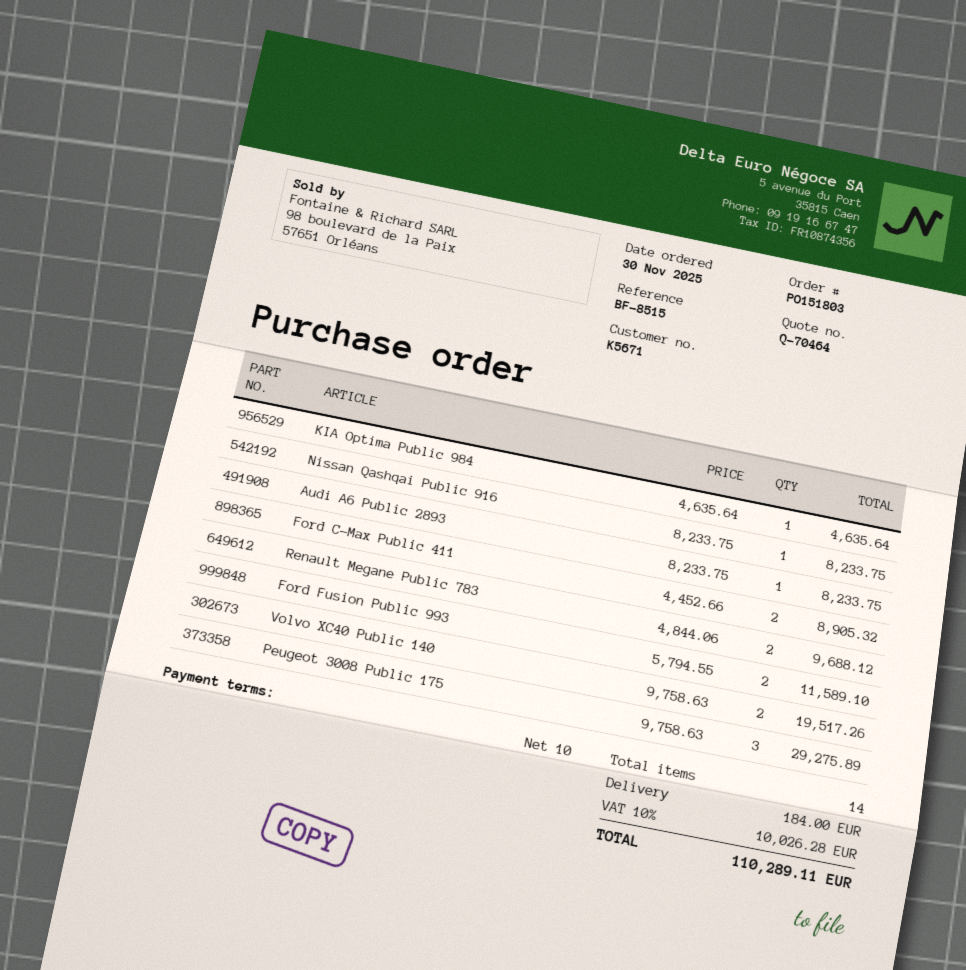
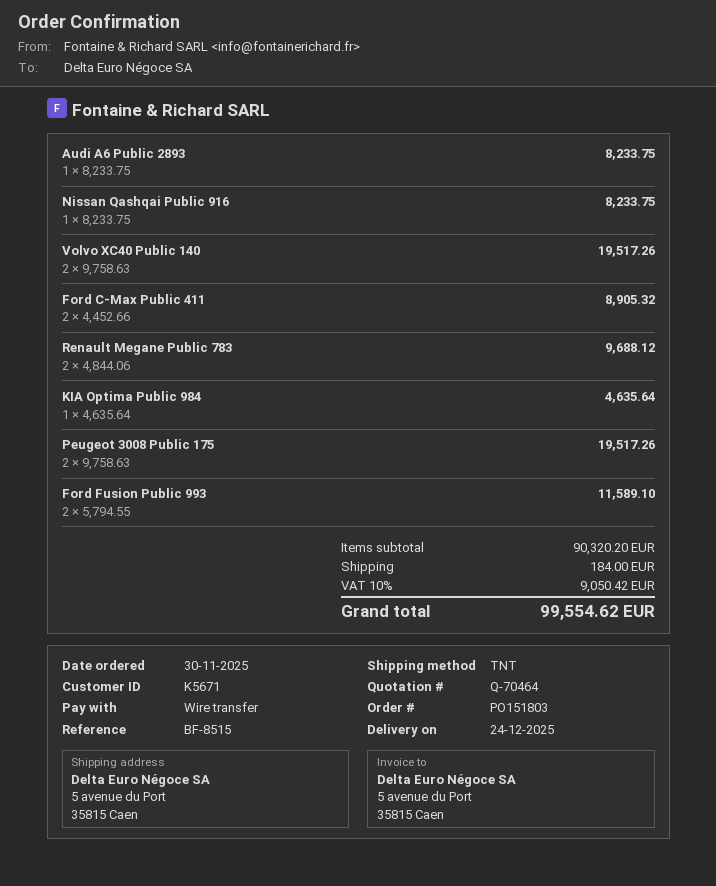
Peugeot 3008 Public 175: 3 x 9758.63 = 29275.89 -> 2 x 9758.63 = 19517.26
tax: 10% = 10026.28 -> 10% = 9050.42
total: 110289.11 -> 99554.62

